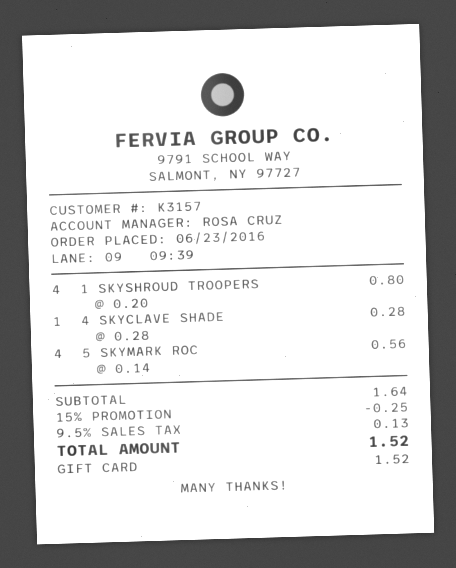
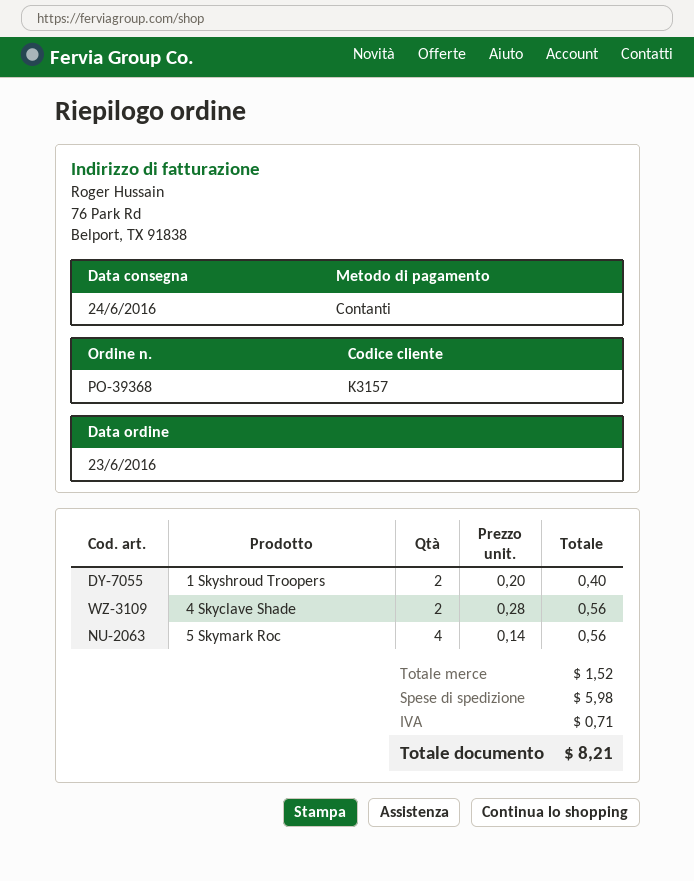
payment method: gift card -> cash
1 SKYSHROUD TROOPERS: 4 x 0.20 = 0.80 -> 2 x 0.20 = 0.40
4 SKYCLAVE SHADE: 1 x 0.28 = 0.28 -> 2 x 0.28 = 0.56
subtotal: 1.64 -> 1.52
discount: 15% = 0.25 -> none
shipping: none -> 5.98
tax: 0.13 -> 0.71
total: 1.52 -> 8.21

